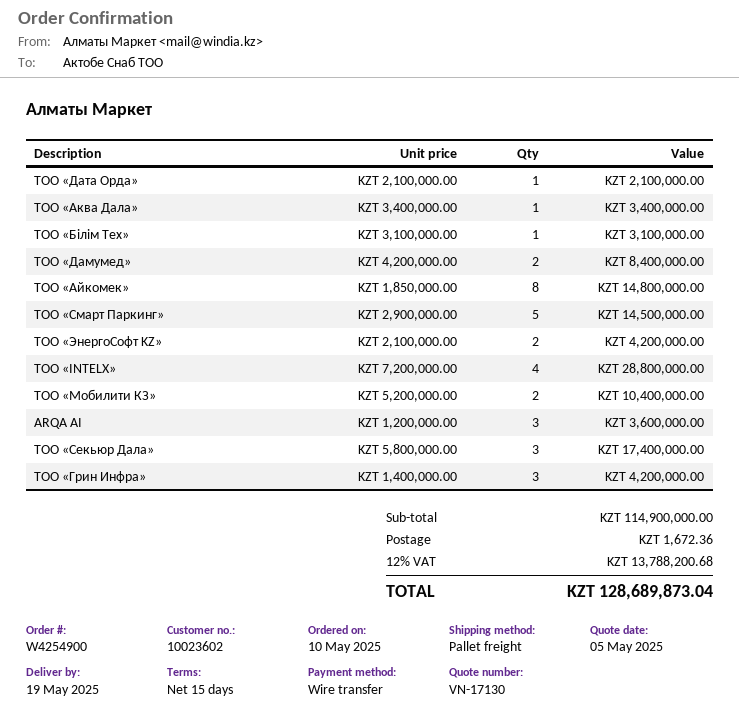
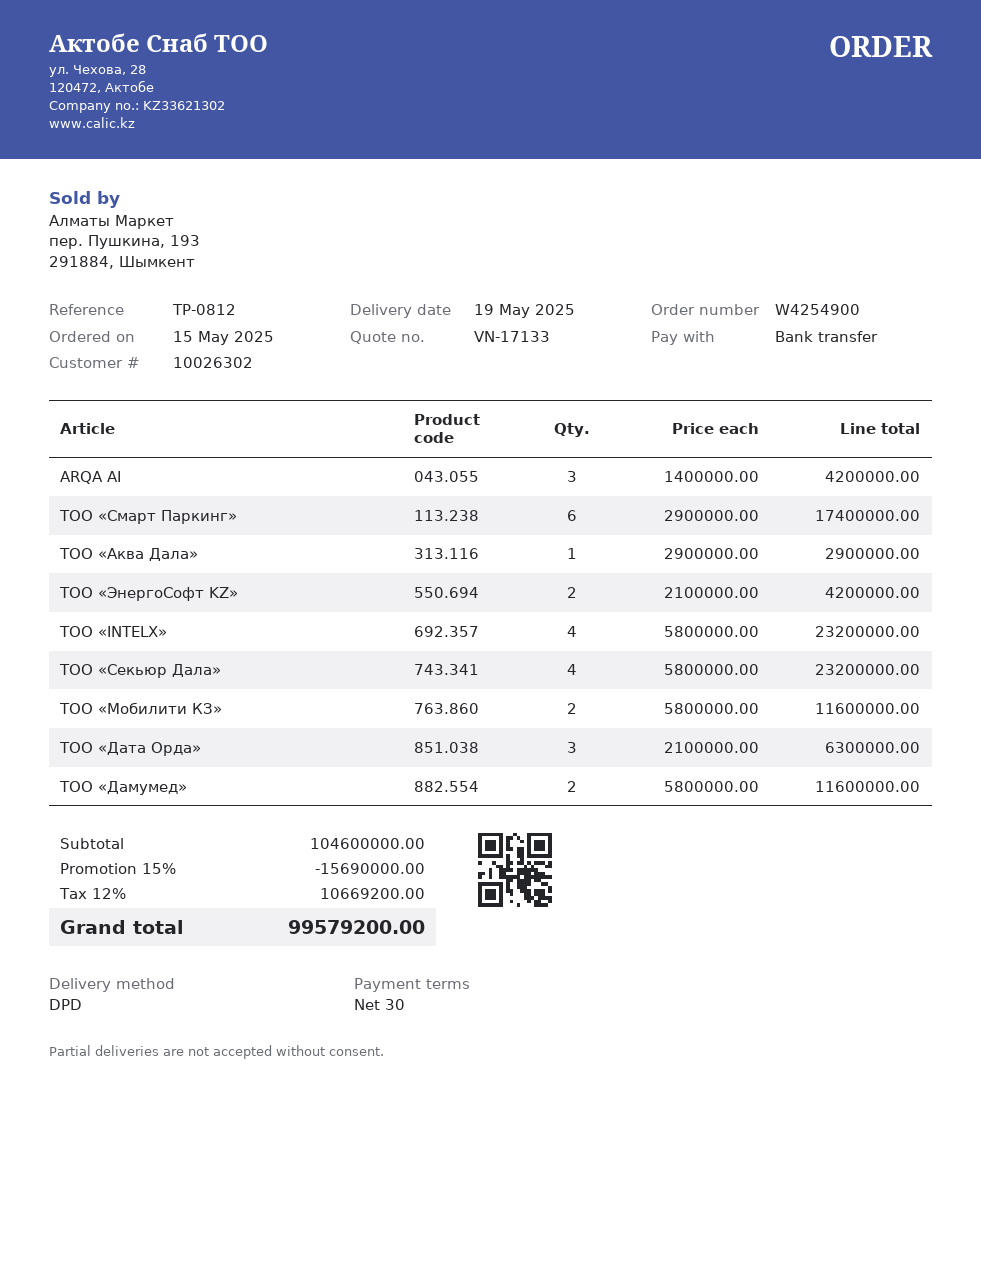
quote number: VN-17130 -> VN-17133
order date: 2025-05-10 -> 2025-05-15
payment terms: 15 days -> 30 days
customer number: 10023602 -> 10026302
shipping method: pallet freight -> DPD
ТОО «Дата Орда»: 1 x 2100000.00 = 2100000.00 -> 3 x 2100000.00 = 6300000.00
ТОО «Аква Дала»: 1 x 3400000.00 = 3400000.00 -> 1 x 2900000.00 = 2900000.00
ТОО «Білім Тех»: 1 x 3100000.00 = 3100000.00 -> none
ТОО «Дамумед»: 2 x 4200000.00 = 8400000.00 -> 2 x 5800000.00 = 11600000.00
ТОО «Айкомек»: 8 x 1850000.00 = 14800000.00 -> none
ТОО «Смарт Паркинг»: 5 x 2900000.00 = 14500000.00 -> 6 x 2900000.00 = 17400000.00
ТОО «INTELX»: 4 x 7200000.00 = 28800000.00 -> 4 x 5800000.00 = 23200000.00
ТОО «Мобилити КЗ»: 2 x 5200000.00 = 10400000.00 -> 2 x 5800000.00 = 11600000.00
ARQA AI: 3 x 1200000.00 = 3600000.00 -> 3 x 1400000.00 = 4200000.00
ТОО «Секьюр Дала»: 3 x 5800000.00 = 17400000.00 -> 4 x 5800000.00 = 23200000.00
ТОО «Грин Инфра»: 3 x 1400000.00 = 4200000.00 -> none
subtotal: 114900000.00 -> 104600000.00
discount: none -> 15% = 15690000.00
shipping: 1672.36 -> none
tax: 12% = 13788200.68 -> 12% = 10669200.00
total: 128689873.04 -> 99579200.00

